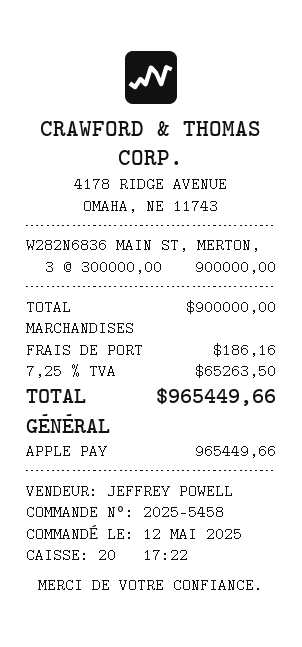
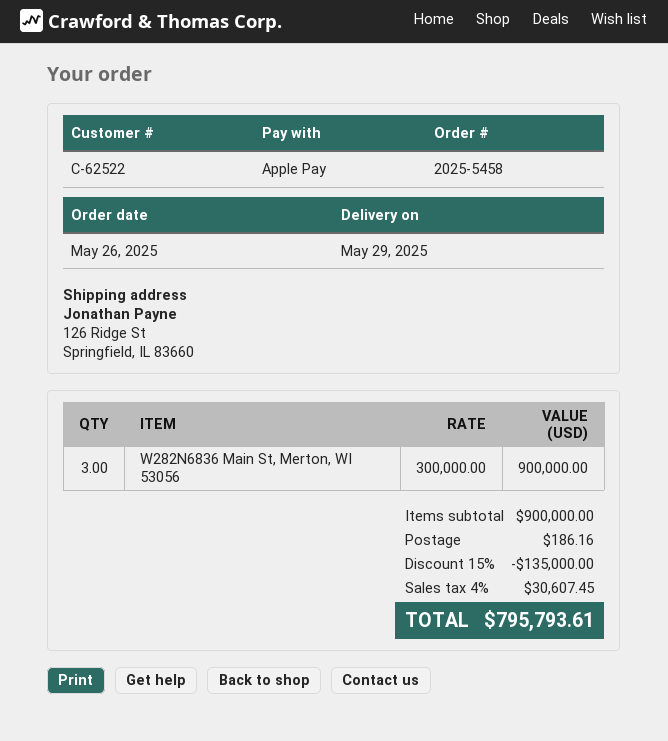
order date: 2025-05-12 -> 2025-05-26
discount: none -> 15% = 135000.00
tax: 7.25% = 65263.50 -> 4% = 30607.45
total: 965449.66 -> 795793.61

